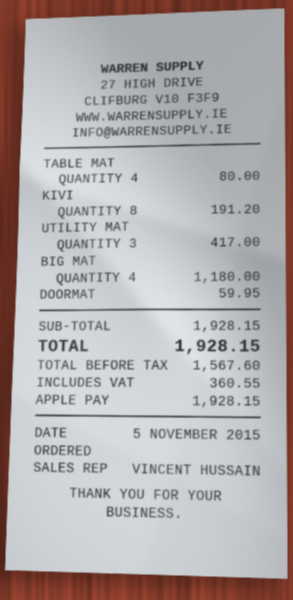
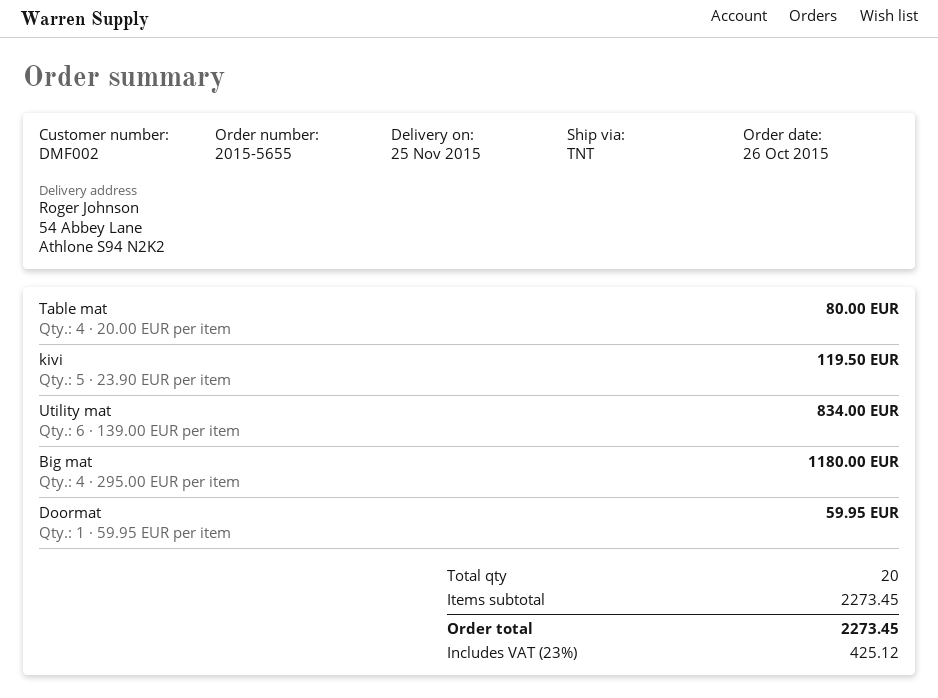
order date: 2015-11-05 -> 2015-10-26
KIVI: 8 for 191.20 -> 5 for 119.50
UTILITY MAT: 3 for 417.00 -> 6 for 834.00
subtotal: 1928.15 -> 2273.45
tax: 360.55 -> 425.12
total: 1928.15 -> 2273.45

